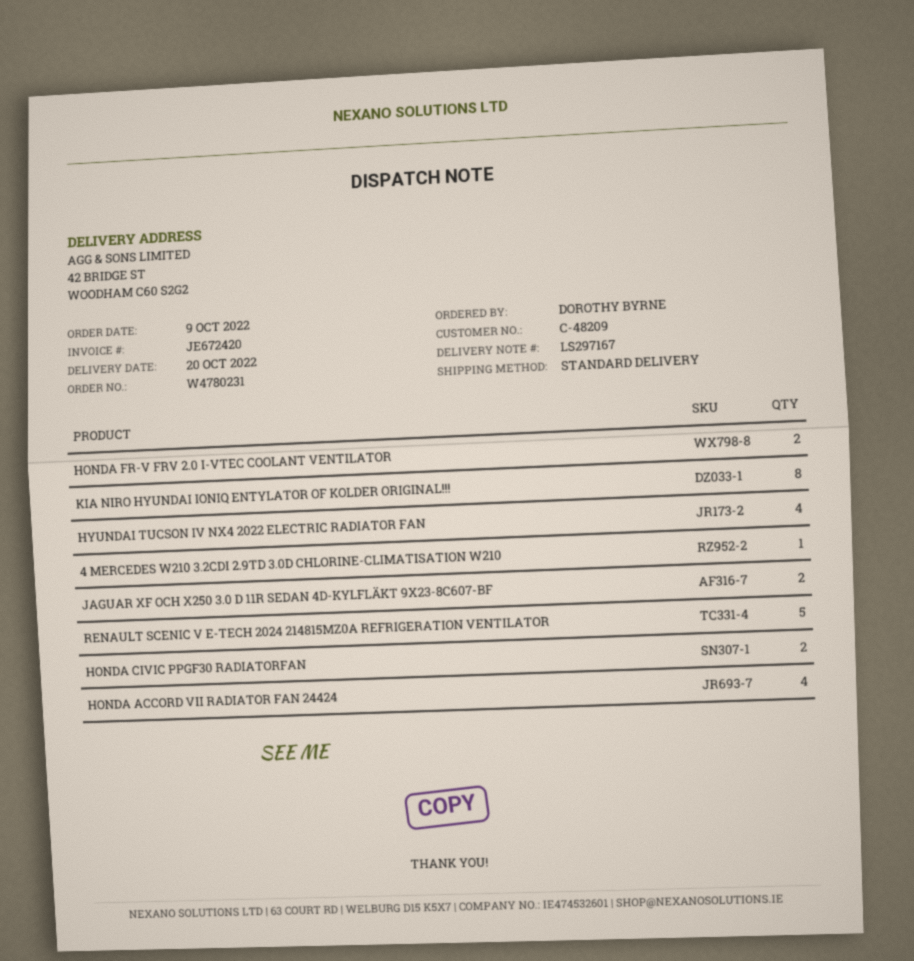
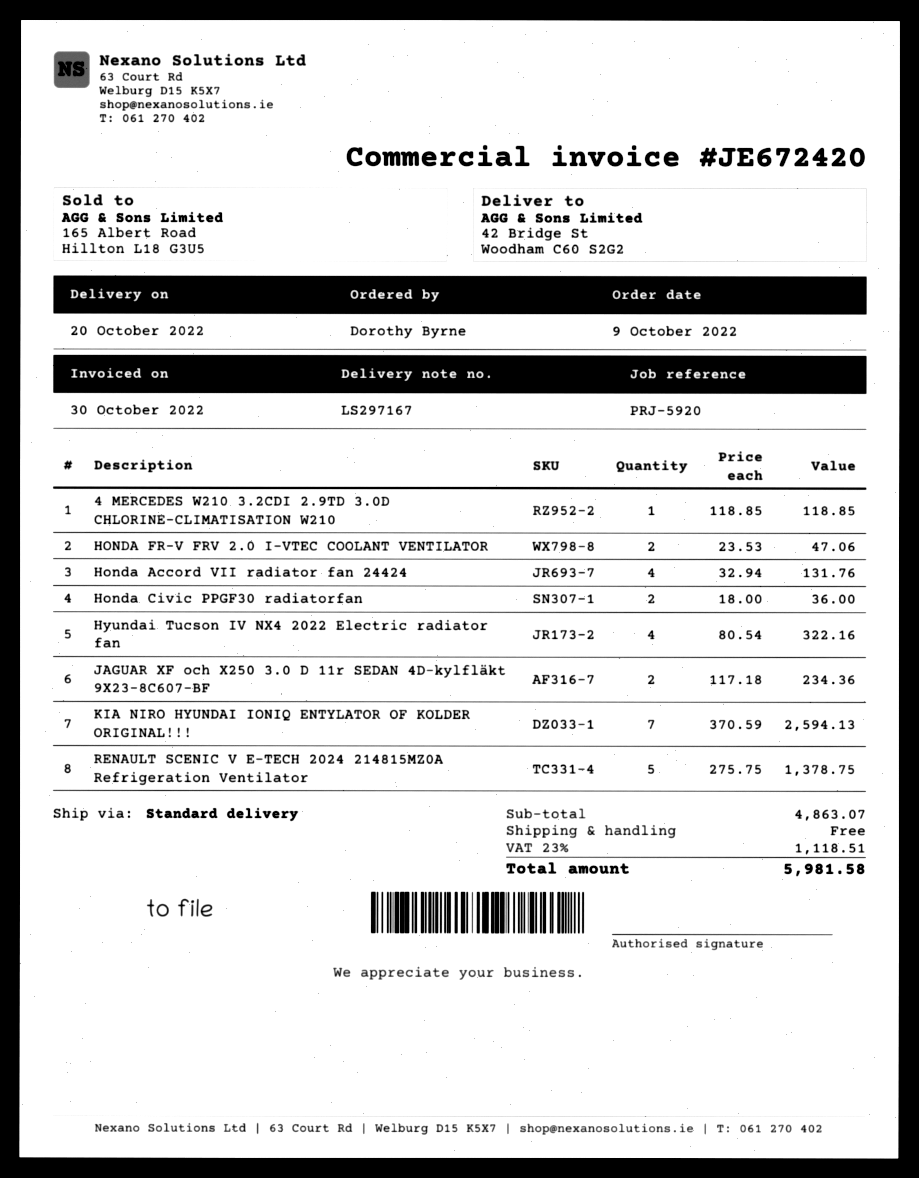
KIA NIRO HYUNDAI IONIQ ENTYLATOR OF KOLDER ORIGINAL!!!: 8 -> 7

